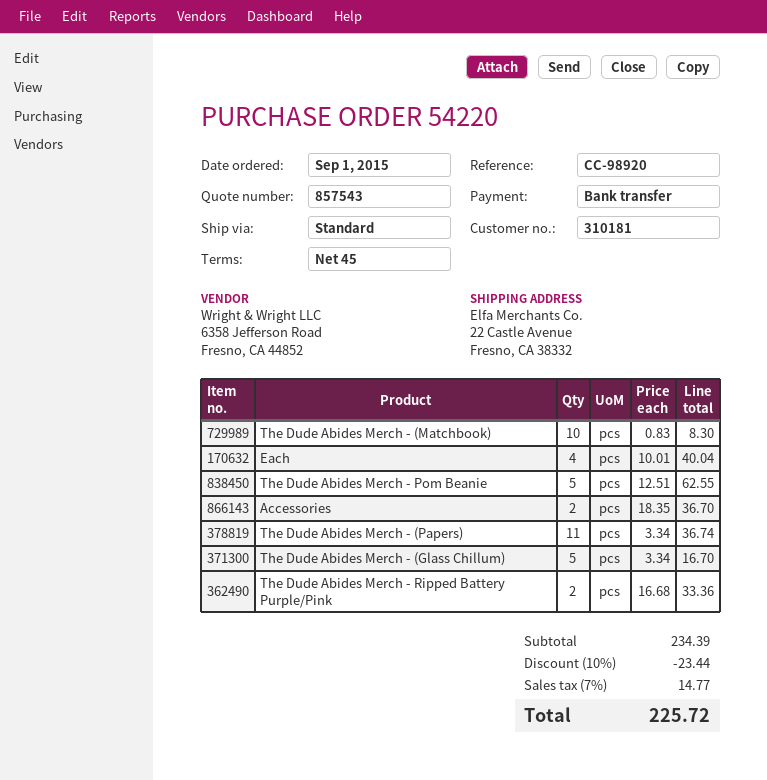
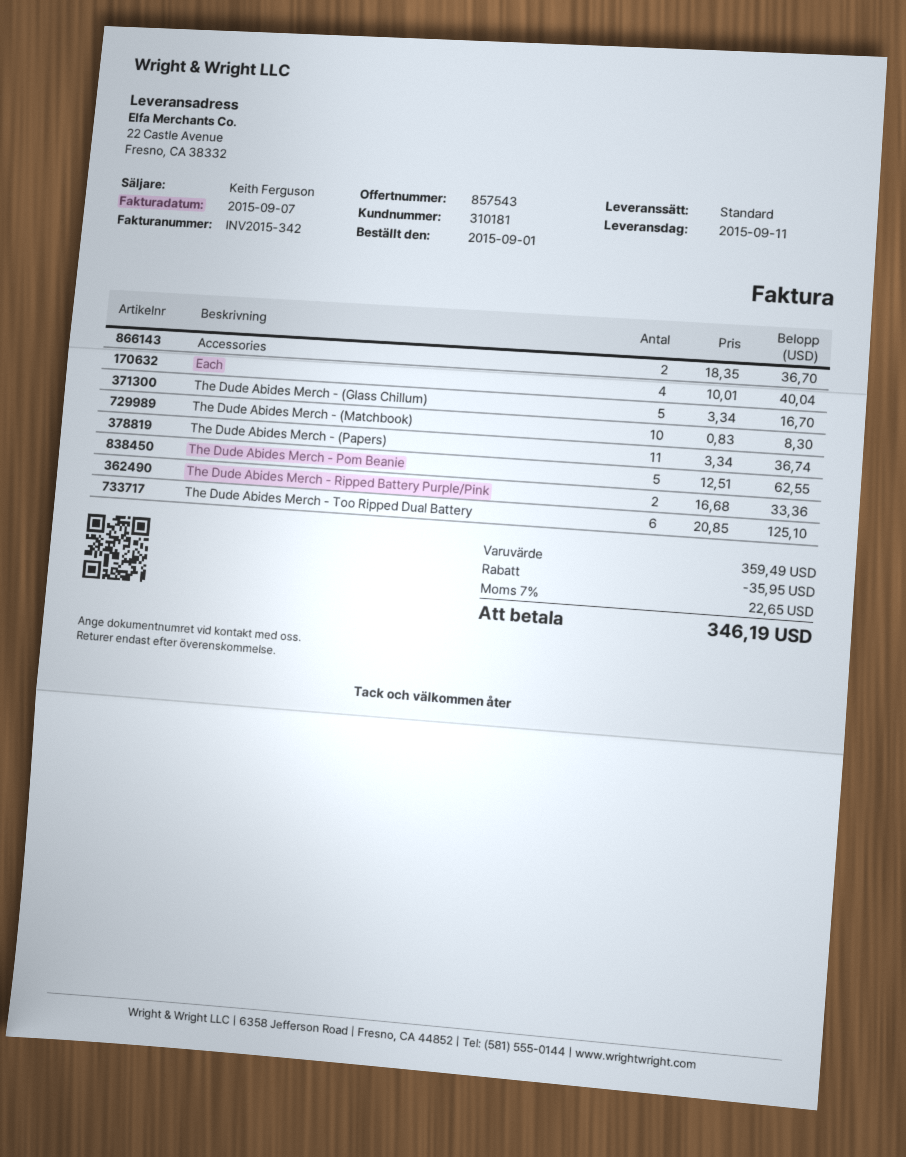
The Dude Abides Merch - Too Ripped Dual Battery: none -> 6 x 20.85 = 125.10
subtotal: 234.39 -> 359.49
discount: 23.44 -> 35.95
tax: 7% = 14.77 -> 7% = 22.65
total: 225.72 -> 346.19

